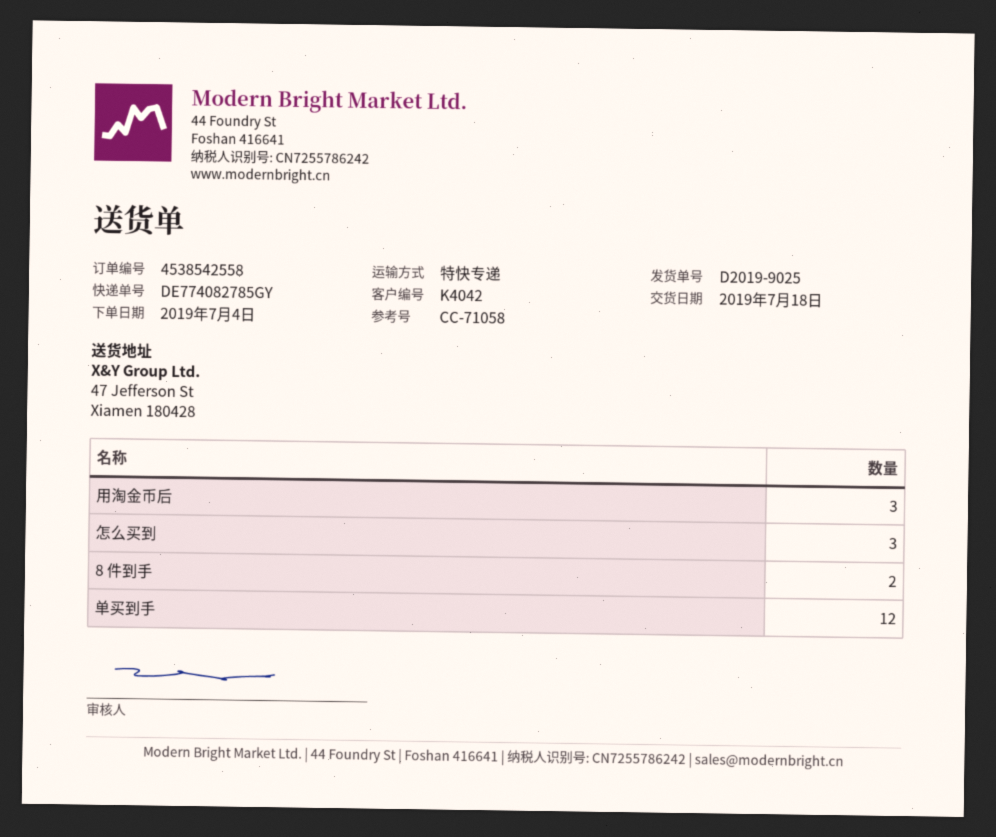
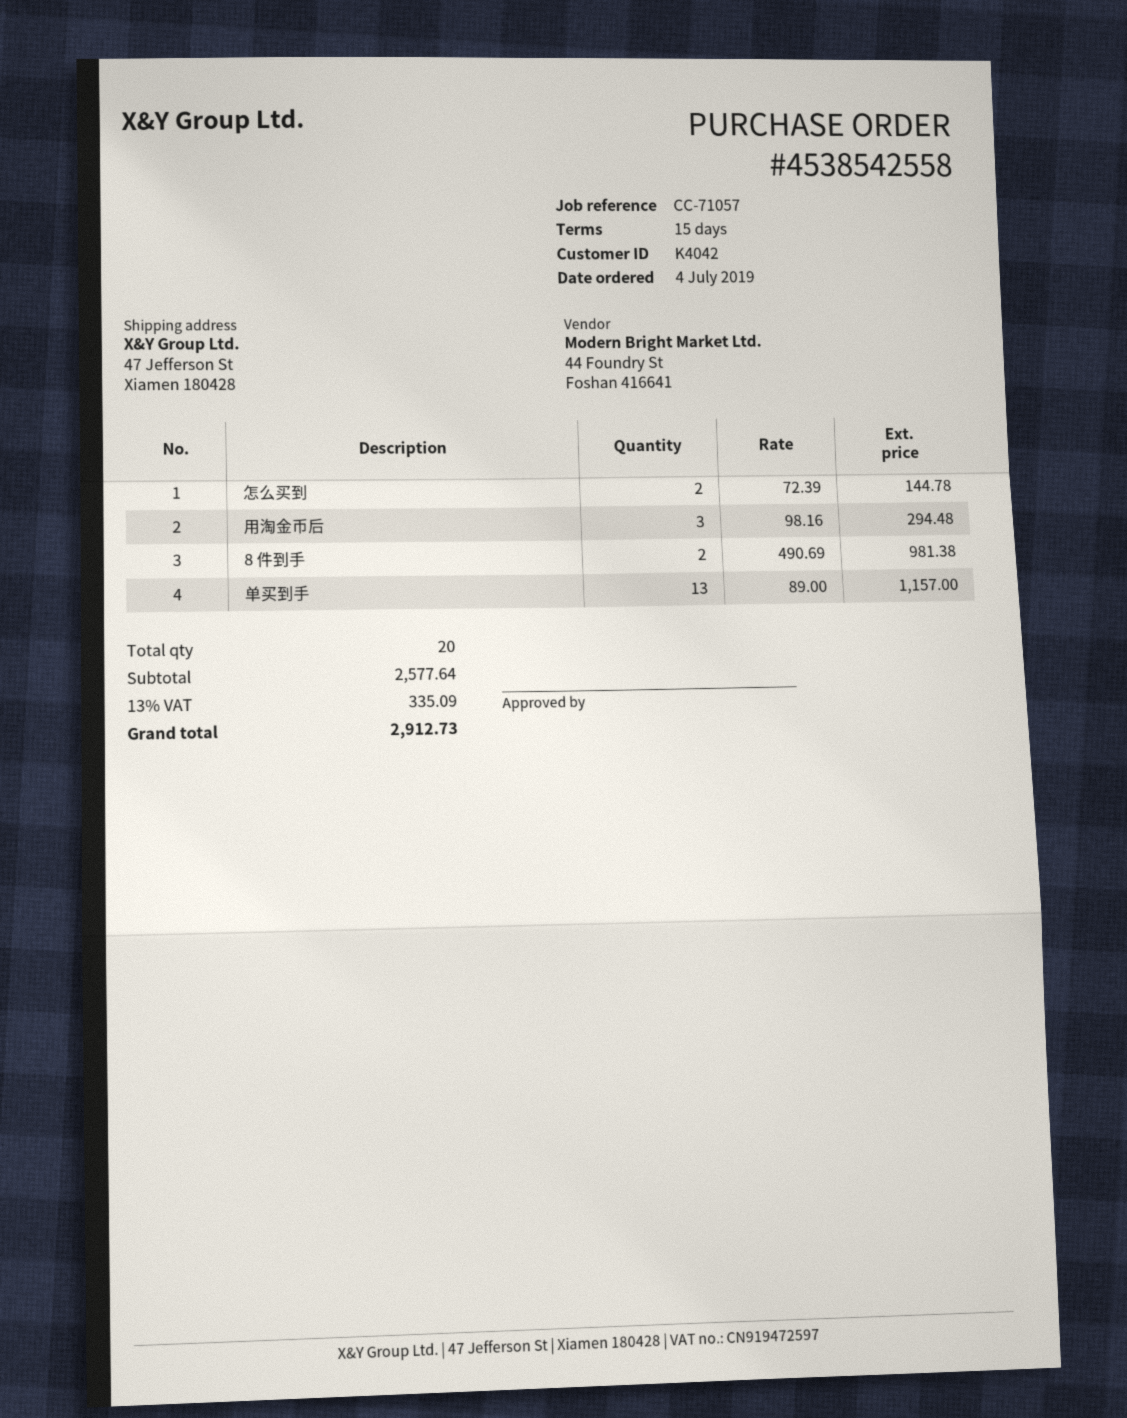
reference: CC-71058 -> CC-71057
怎么买到: 3 -> 2
单买到手: 12 -> 13

